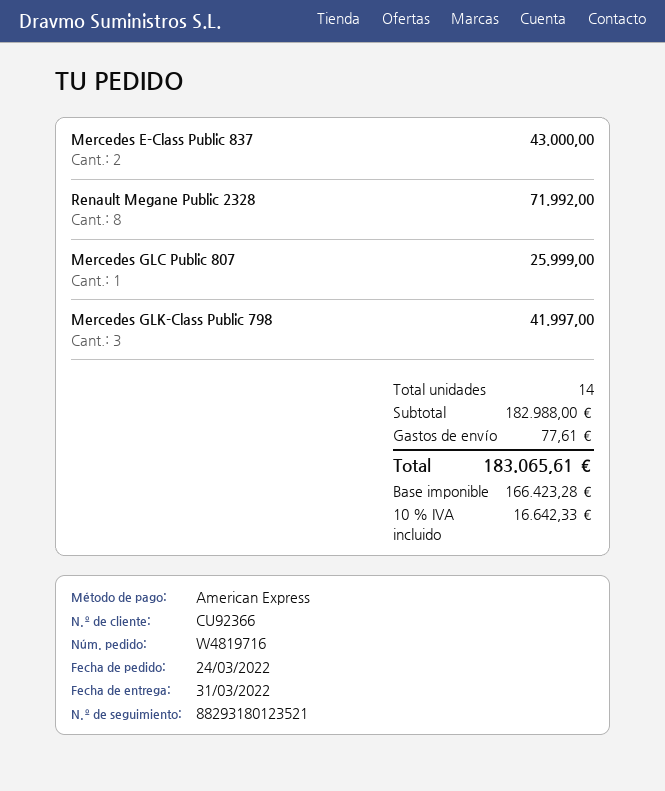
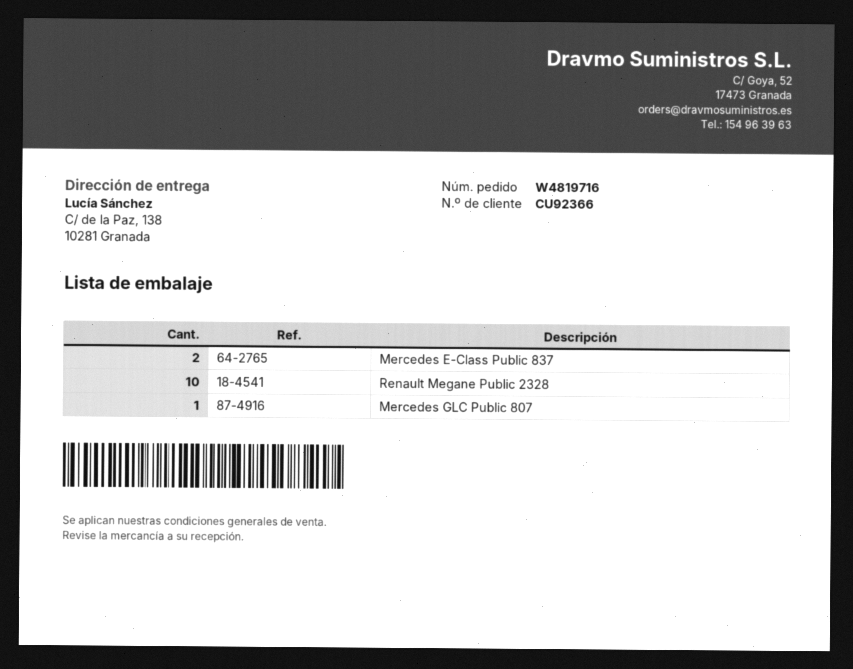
Renault Megane Public 2328: 8 -> 10
Mercedes GLK-Class Public 798: 3 -> none

